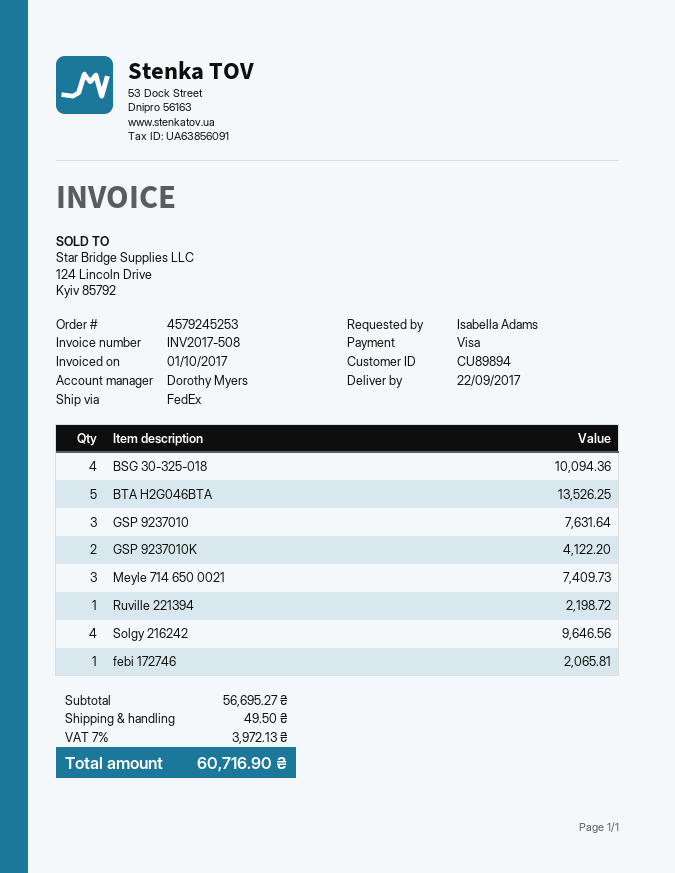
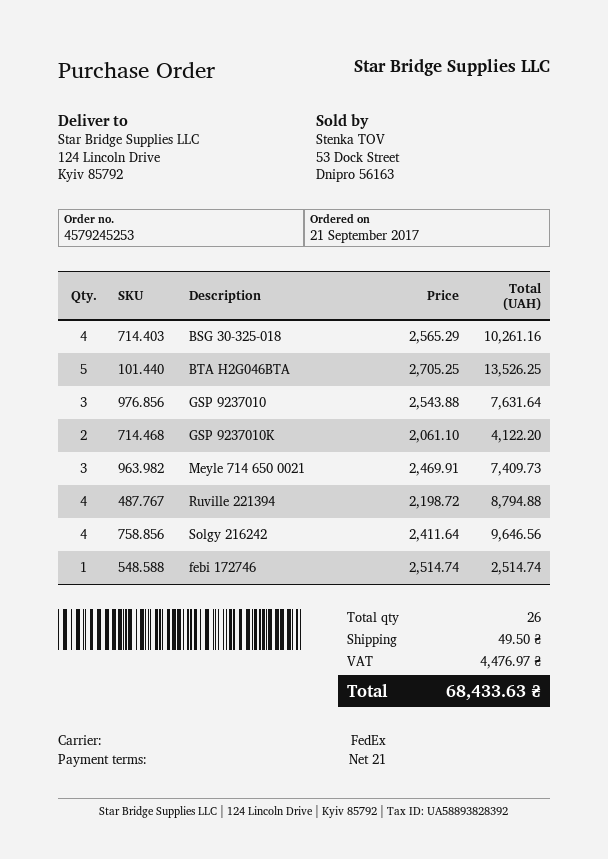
BSG 30-325-018: 4 for 10094.36 -> 4 for 10261.16
Ruville 221394: 1 for 2198.72 -> 4 for 8794.88
febi 172746: 1 for 2065.81 -> 1 for 2514.74
tax: 3972.13 -> 4476.97
total: 60716.90 -> 68433.63

